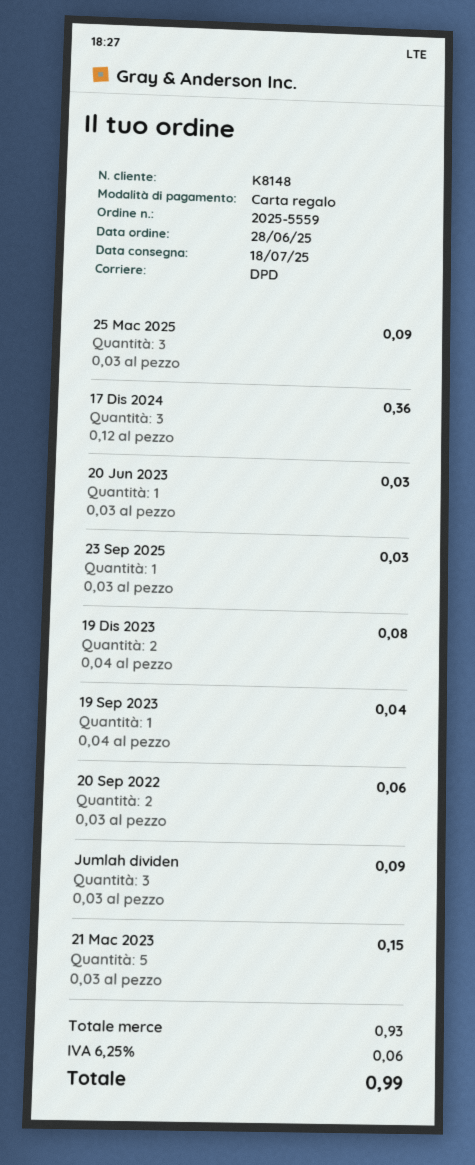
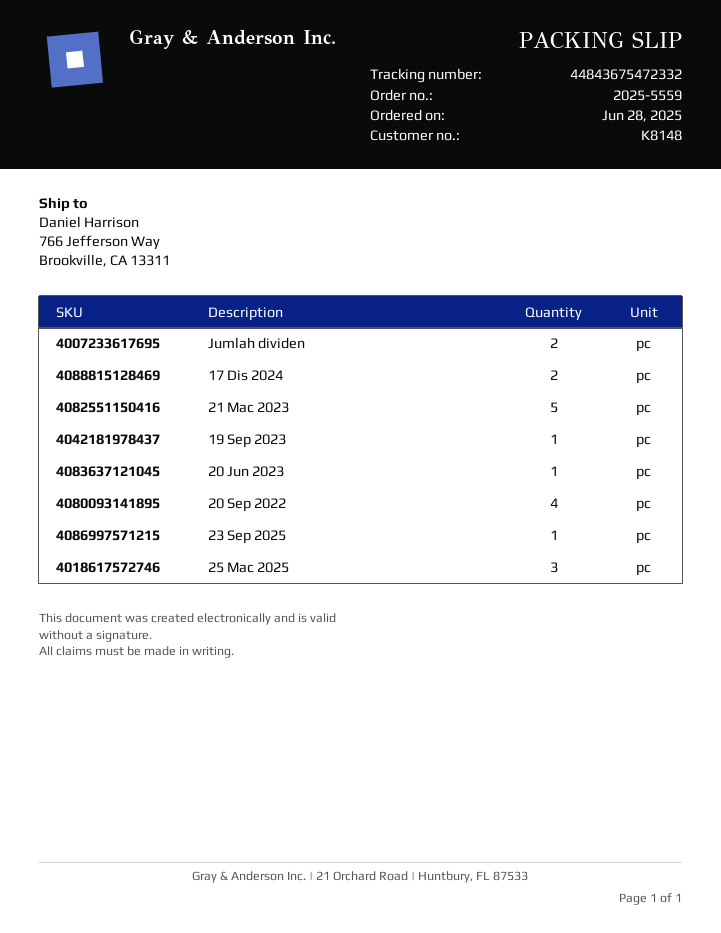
17 Dis 2024: 3 -> 2
19 Dis 2023: 2 -> none
20 Sep 2022: 2 -> 4
Jumlah dividen: 3 -> 2

